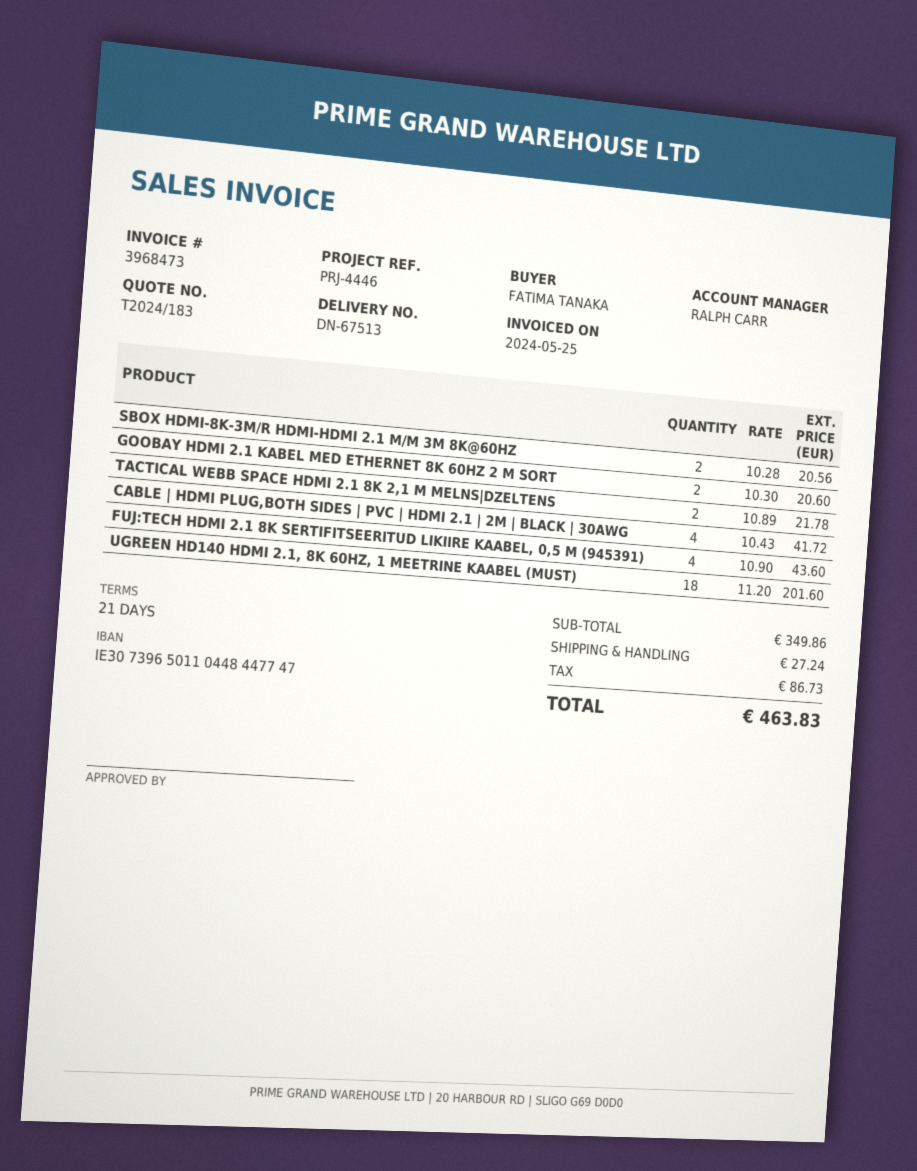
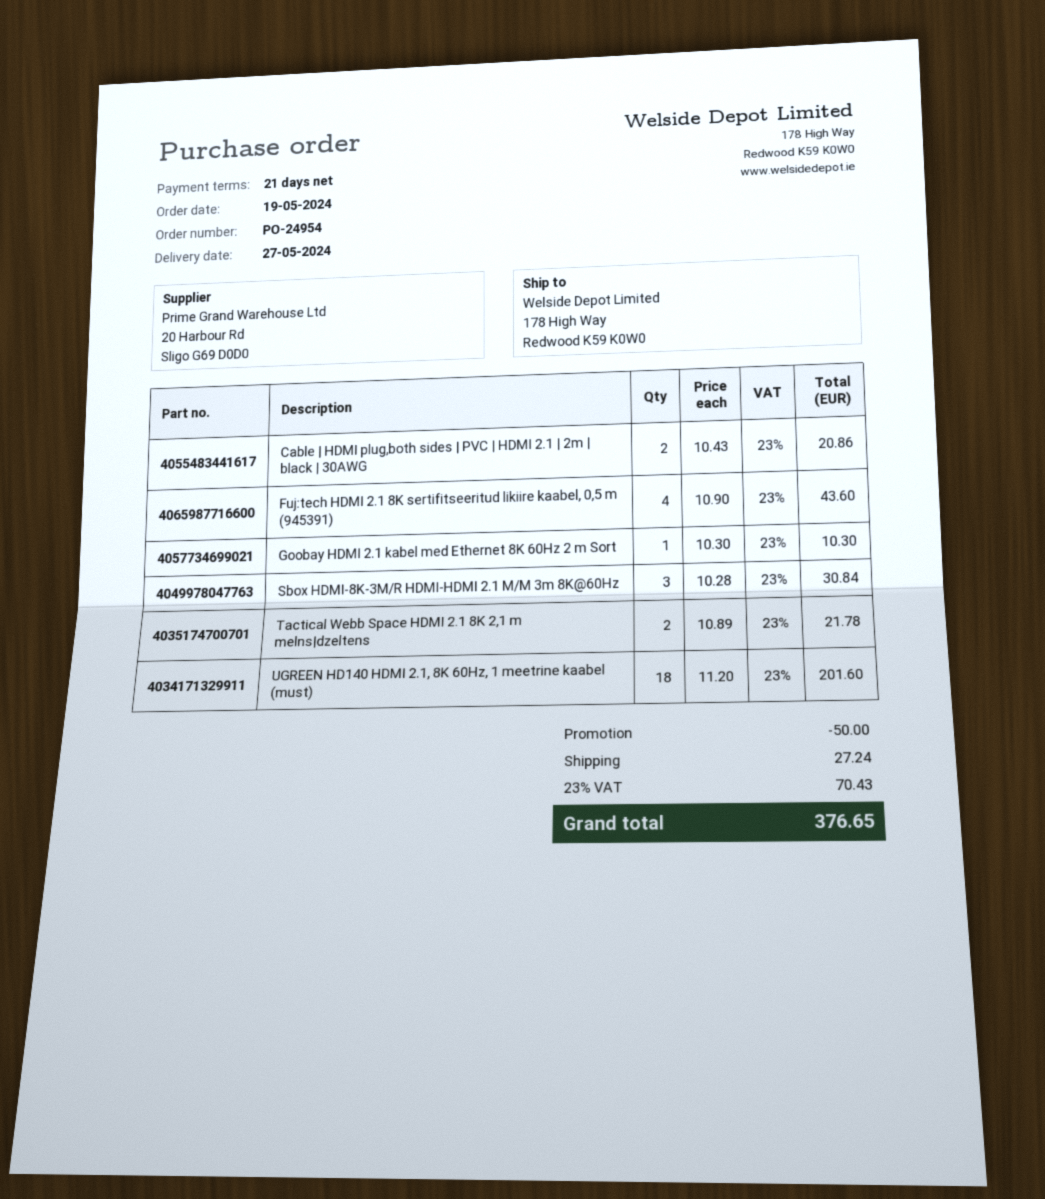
SBOX HDMI-8K-3M/R HDMI-HDMI 2.1 M/M 3M 8K@60HZ: 2 x 10.28 = 20.56 -> 3 x 10.28 = 30.84
GOOBAY HDMI 2.1 KABEL MED ETHERNET 8K 60HZ 2 M SORT: 2 x 10.30 = 20.60 -> 1 x 10.30 = 10.30
CABLE | HDMI PLUG,BOTH SIDES | PVC | HDMI 2.1 | 2M | BLACK | 30AWG: 4 x 10.43 = 41.72 -> 2 x 10.43 = 20.86
discount: none -> 50.00
tax: 86.73 -> 70.43
total: 463.83 -> 376.65

